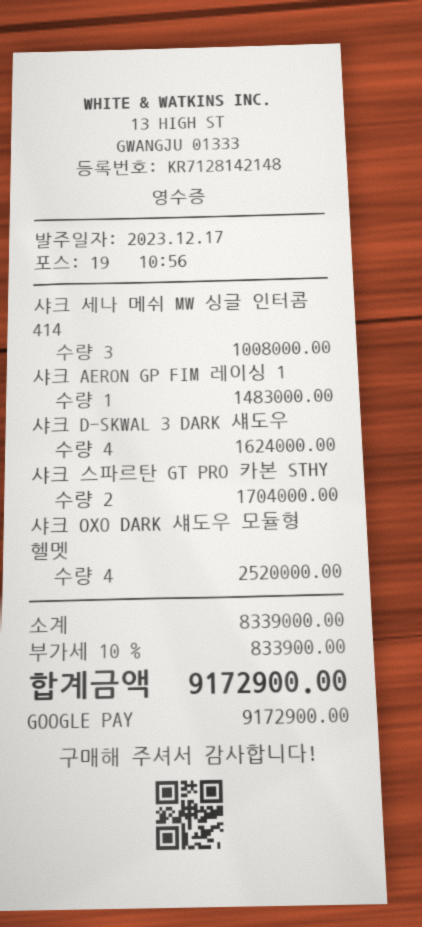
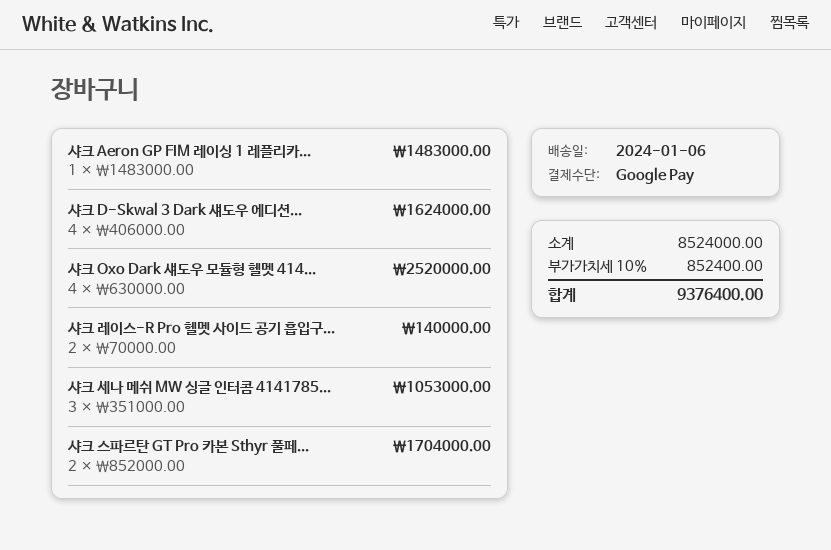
샤크 세나 메쉬 MW 싱글 인터콤 414: 3 for 1008000.00 -> 3 for 1053000.00
샤크 레이스-R Pro 헬멧 사이드 공기 흡입구...: none -> 2 for 140000.00
subtotal: 8339000.00 -> 8524000.00
tax: 10% = 833900.00 -> 10% = 852400.00
total: 9172900.00 -> 9376400.00

